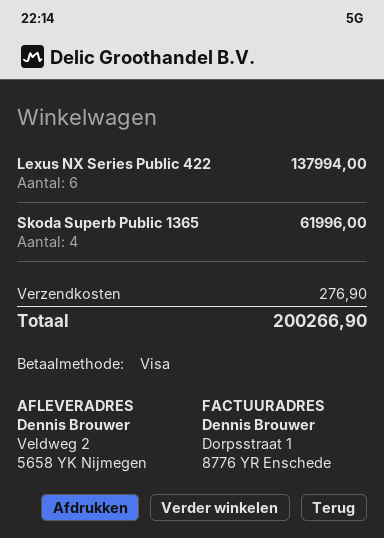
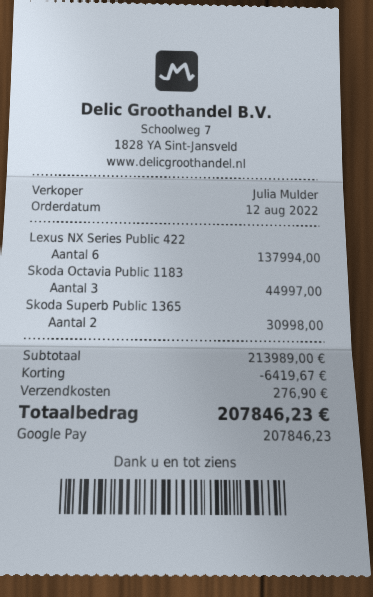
payment method: Visa -> Google Pay
Skoda Superb Public 1365: 4 for 61996.00 -> 2 for 30998.00
Skoda Octavia Public 1183: none -> 3 for 44997.00
discount: none -> 6419.67
total: 200266.90 -> 207846.23

